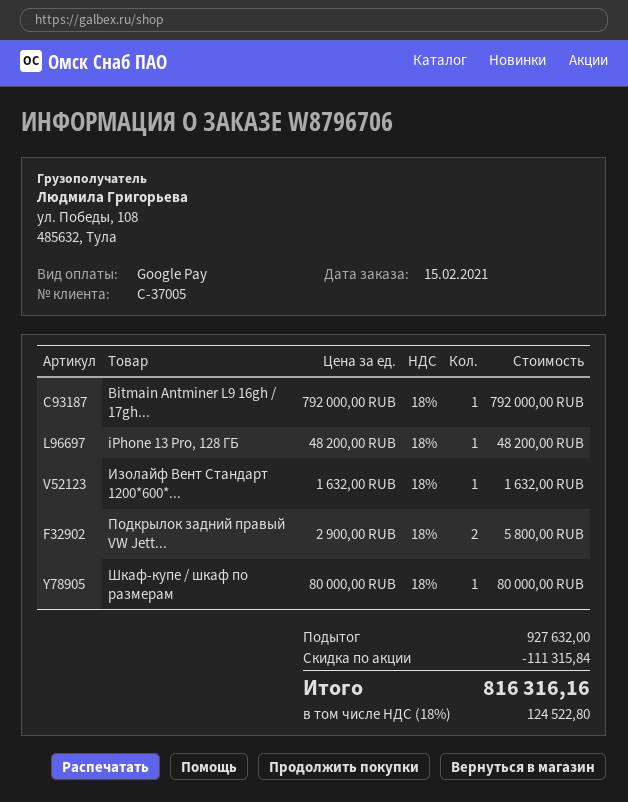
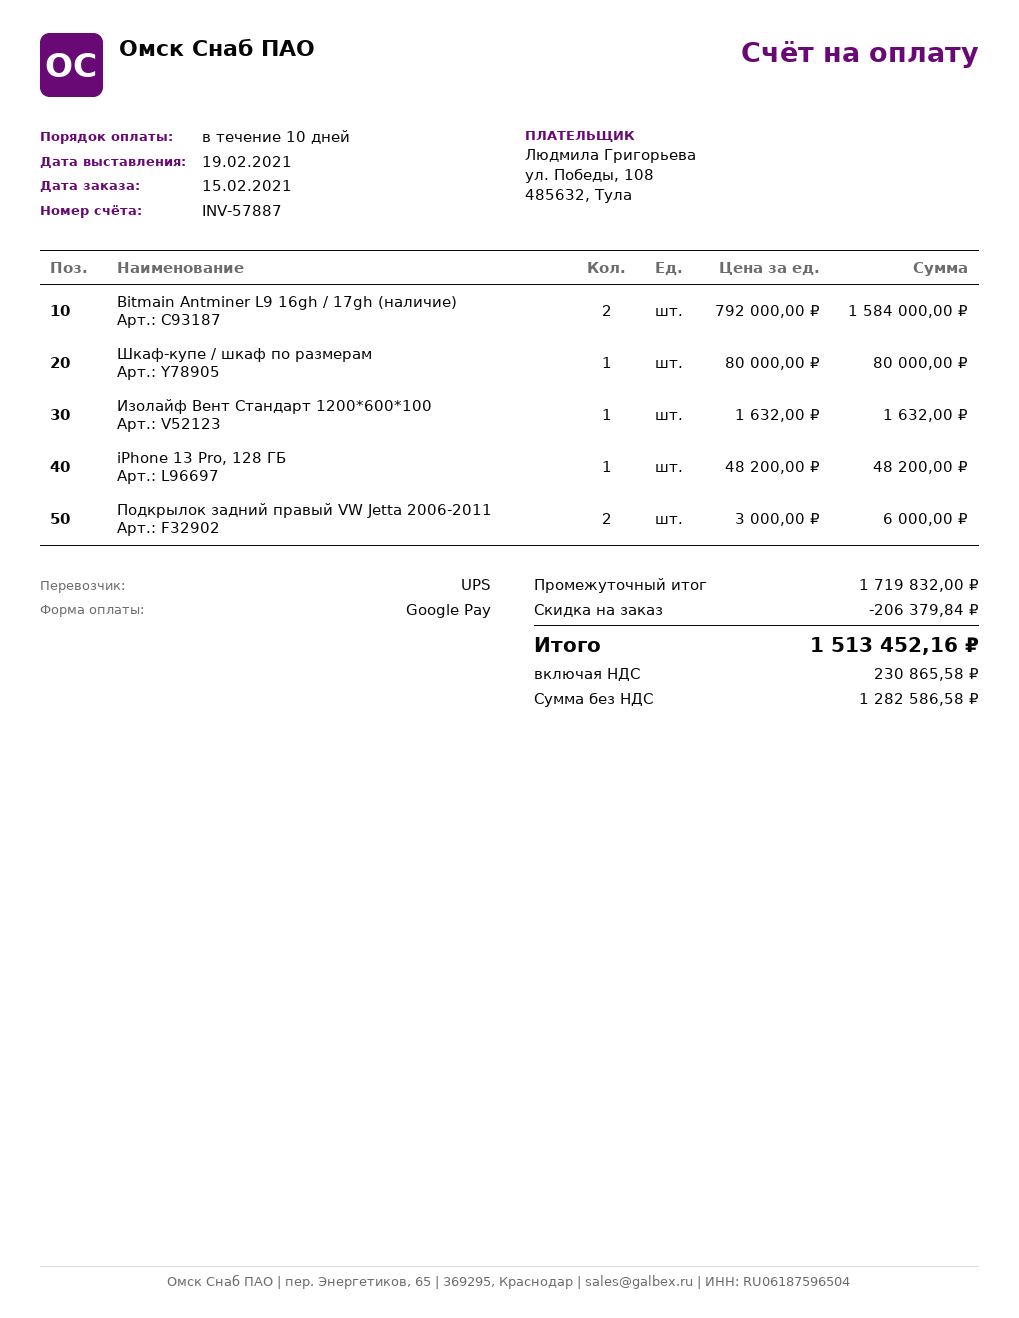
Bitmain Antminer L9 16gh / 17gh...: 1 x 792000.00 = 792000.00 -> 2 x 792000.00 = 1584000.00
Подкрылок задний правый VW Jett...: 2 x 2900.00 = 5800.00 -> 2 x 3000.00 = 6000.00
subtotal: 927632.00 -> 1719832.00
discount: 111315.84 -> 206379.84
tax: 124522.80 -> 230865.58
total: 816316.16 -> 1513452.16

